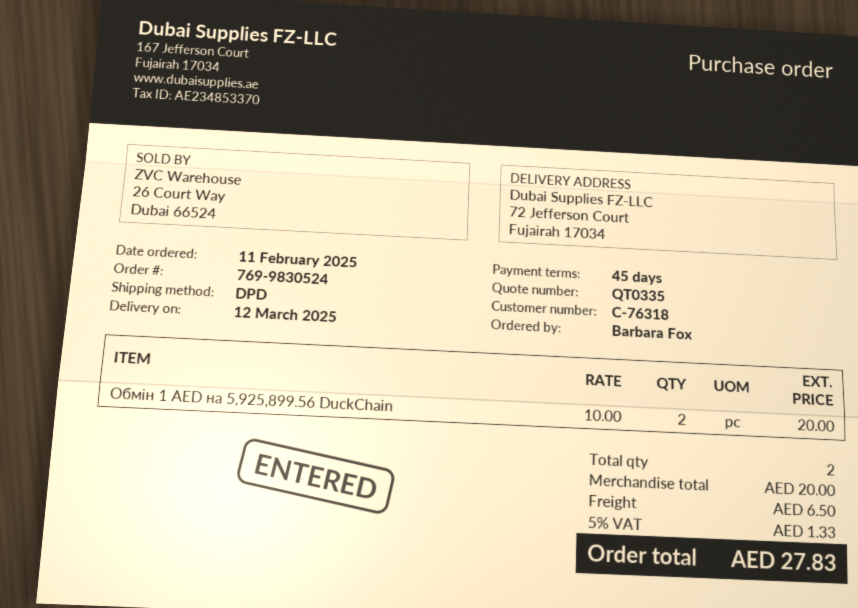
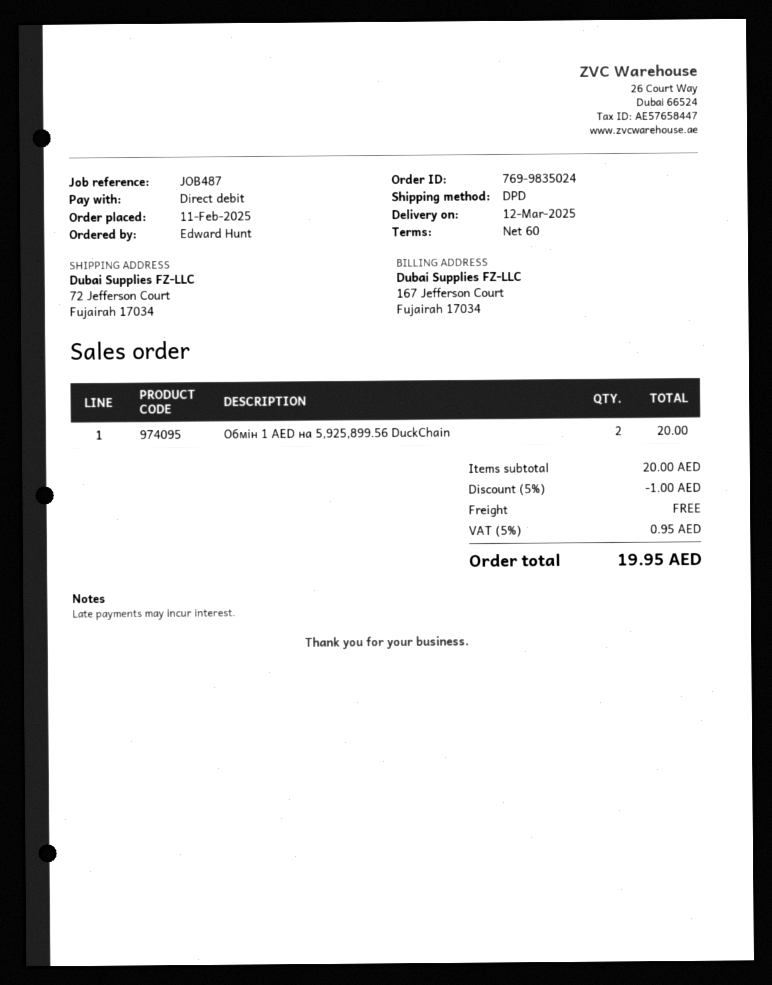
order number: 769-9830524 -> 769-9835024
payment terms: 45 days -> 60 days
ordered by: Barbara Fox -> Edward Hunt
discount: none -> 5% = 1.00
shipping: 6.50 -> 0.00
tax: 5% = 1.33 -> 5% = 0.95
total: 27.83 -> 19.95

